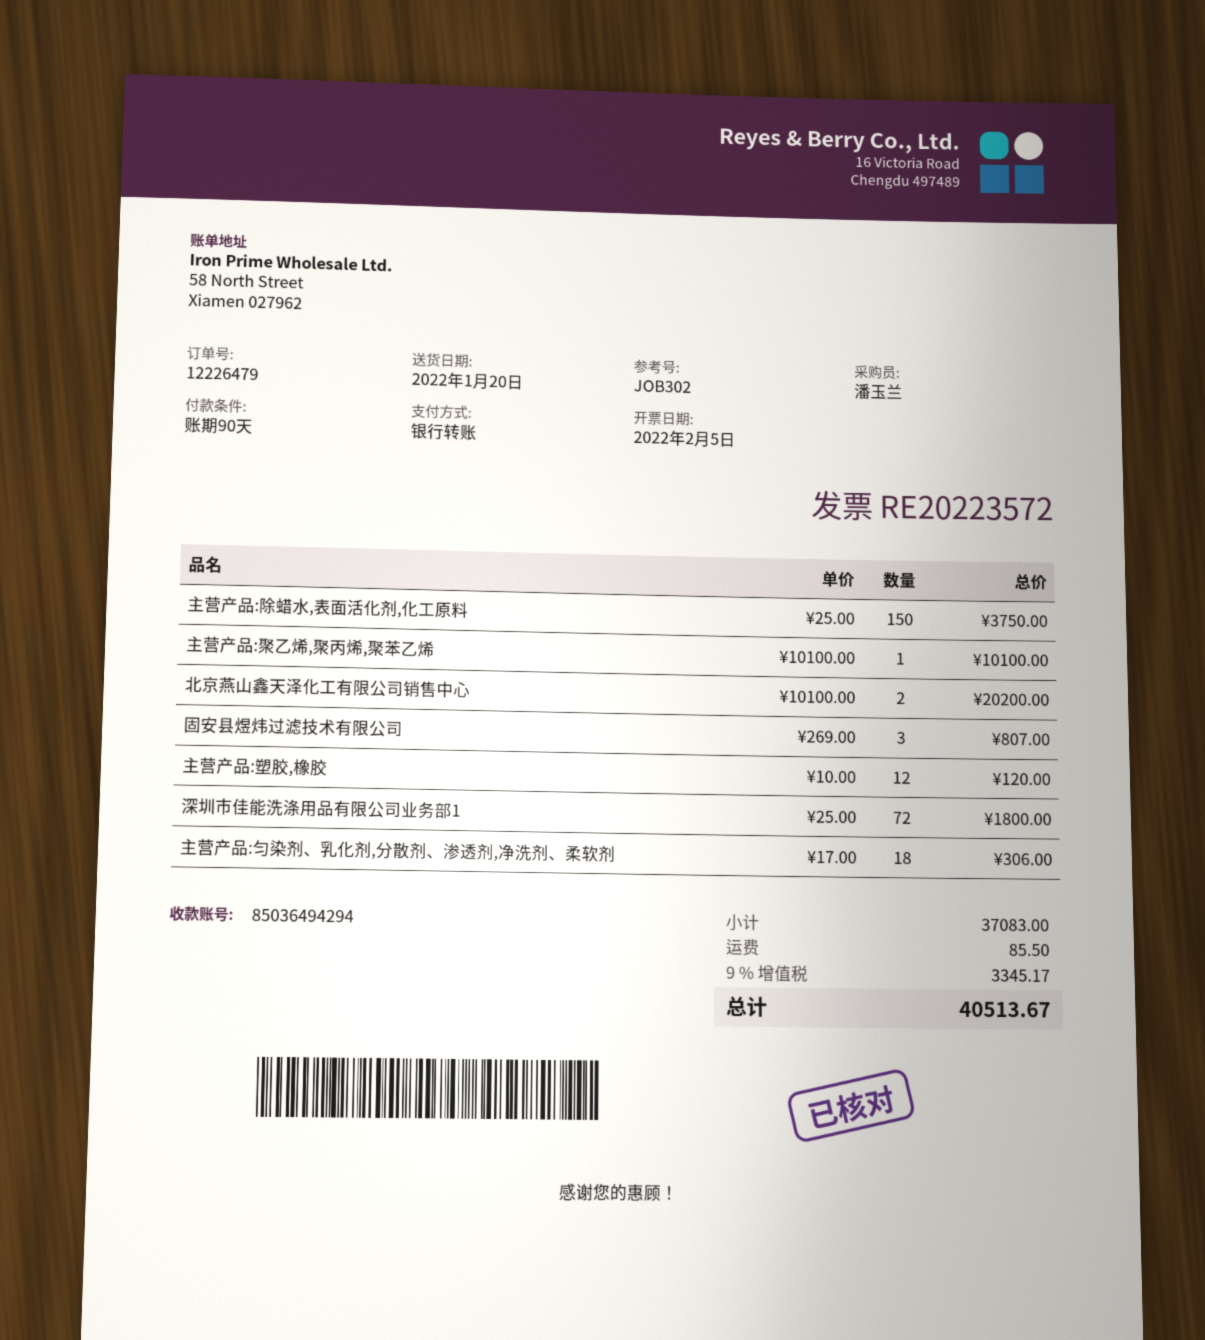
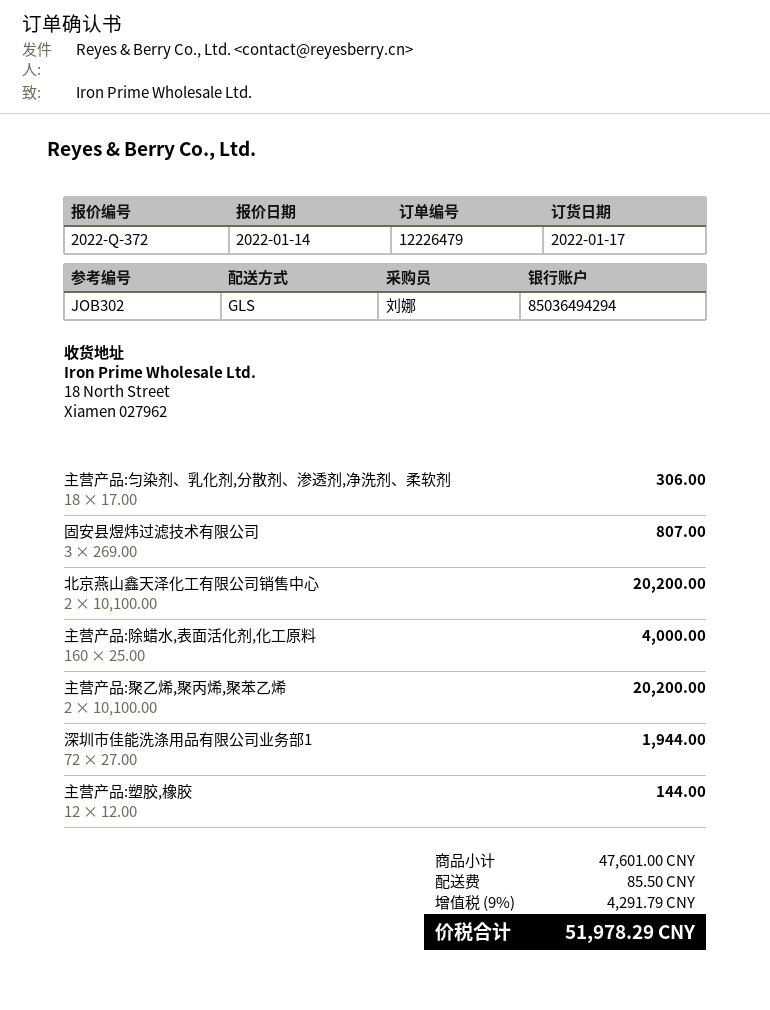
ordered by: 潘玉兰 -> 刘娜
主营产品:除蜡水,表面活化剂,化工原料: 150 x 25.00 = 3750.00 -> 160 x 25.00 = 4000.00
主营产品:聚乙烯,聚丙烯,聚苯乙烯: 1 x 10100.00 = 10100.00 -> 2 x 10100.00 = 20200.00
主营产品:塑胶,橡胶: 12 x 10.00 = 120.00 -> 12 x 12.00 = 144.00
深圳市佳能洗涤用品有限公司业务部1: 72 x 25.00 = 1800.00 -> 72 x 27.00 = 1944.00
subtotal: 37083.00 -> 47601.00
tax: 9% = 3345.17 -> 9% = 4291.79
total: 40513.67 -> 51978.29

